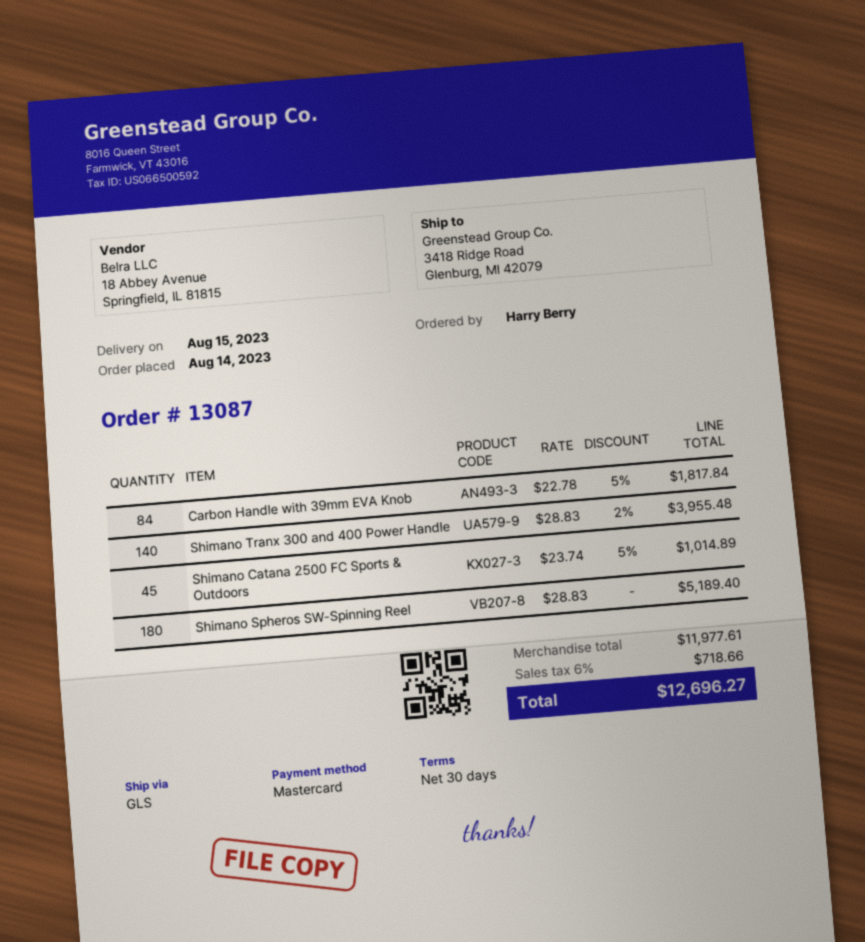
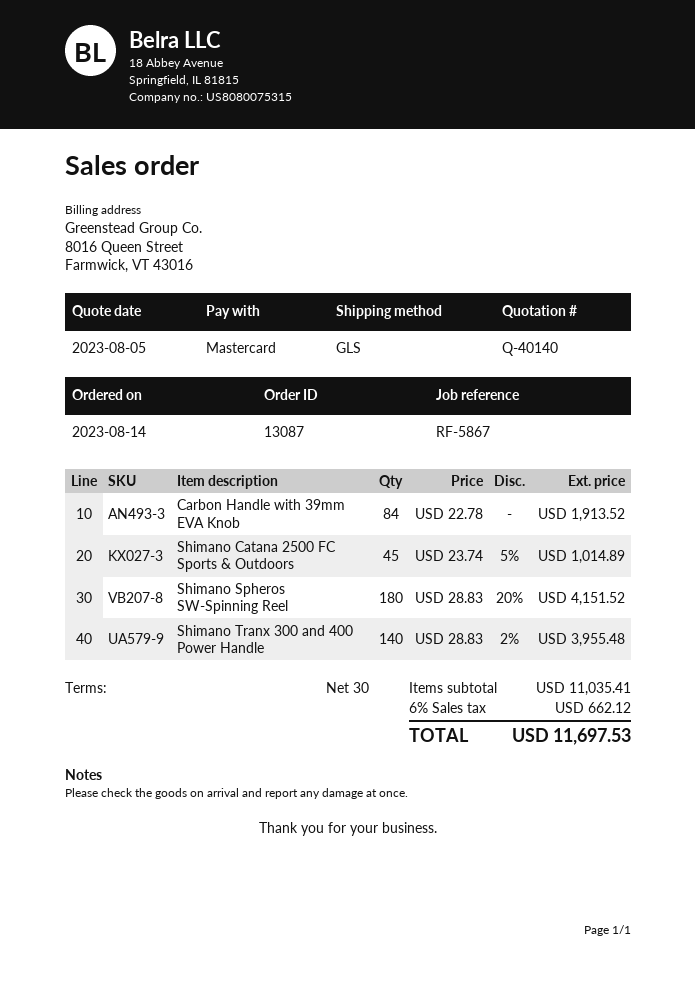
Carbon Handle with 39mm EVA Knob: 84 x 22.78 - 5% = 1817.84 -> 84 x 22.78 = 1913.52
Shimano Spheros SW-Spinning Reel: 180 x 28.83 = 5189.40 -> 180 x 28.83 - 20% = 4151.52
subtotal: 11977.61 -> 11035.41
tax: 6% = 718.66 -> 6% = 662.12
total: 12696.27 -> 11697.53

